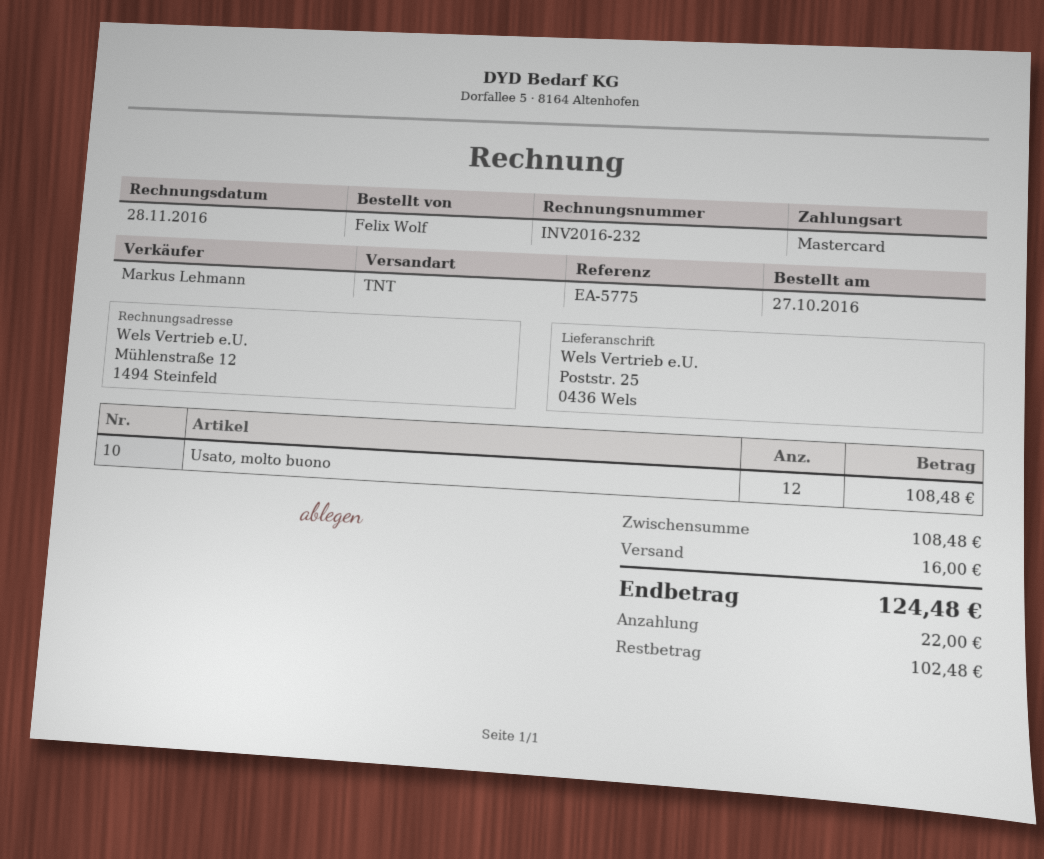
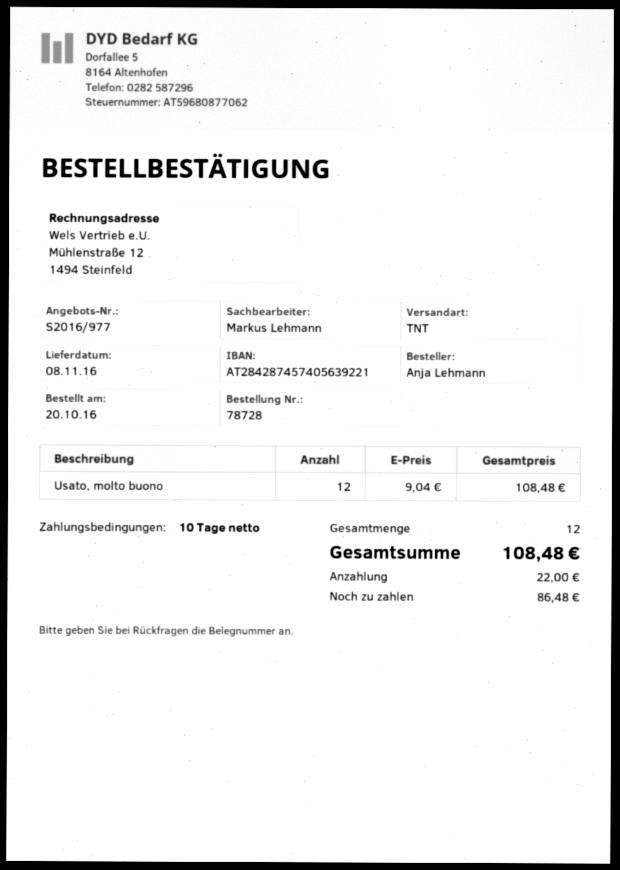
order date: 2016-10-27 -> 2016-10-20
ordered by: Felix Wolf -> Anja Lehmann
shipping: 16.00 -> none
total: 124.48 -> 108.48
balance: 102.48 -> 86.48

